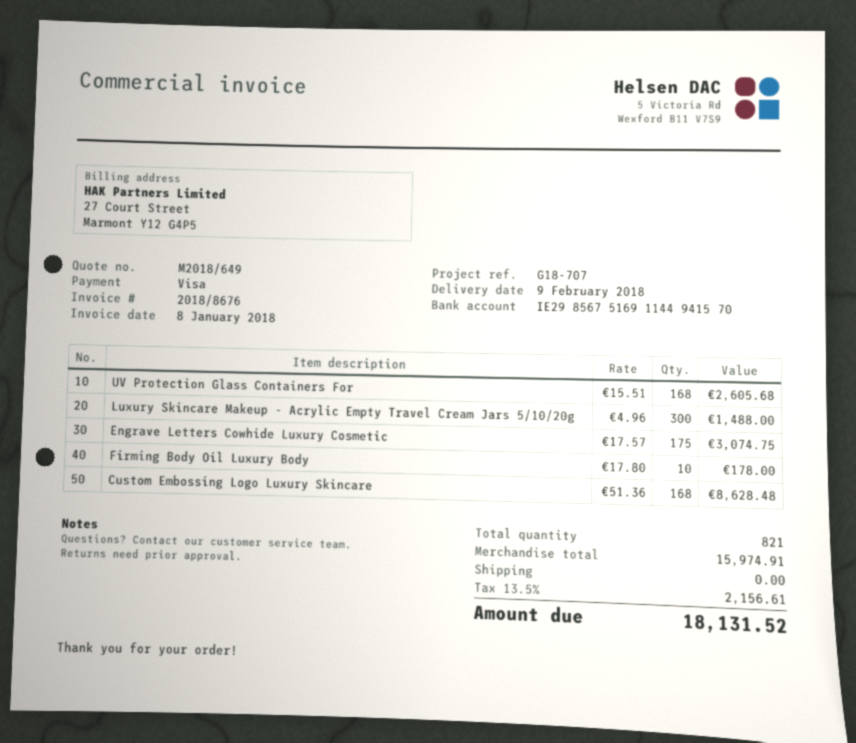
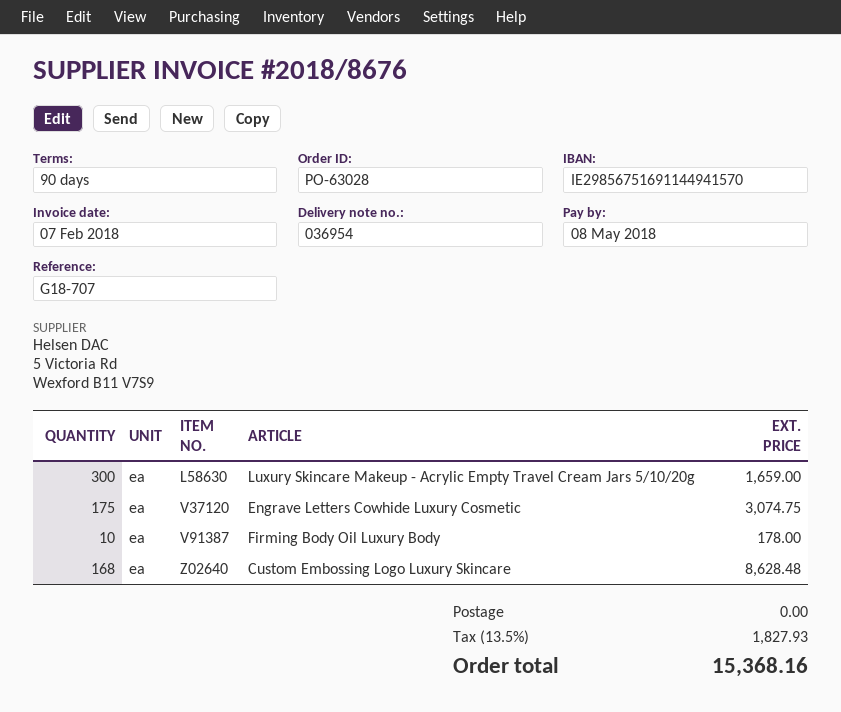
invoice date: 2018-01-08 -> 2018-02-07
UV Protection Glass Containers For: 168 for 2605.68 -> none
Luxury Skincare Makeup - Acrylic Empty Travel Cream Jars 5/10/20g: 300 for 1488.00 -> 300 for 1659.00
tax: 13.5% = 2156.61 -> 13.5% = 1827.93
total: 18131.52 -> 15368.16

